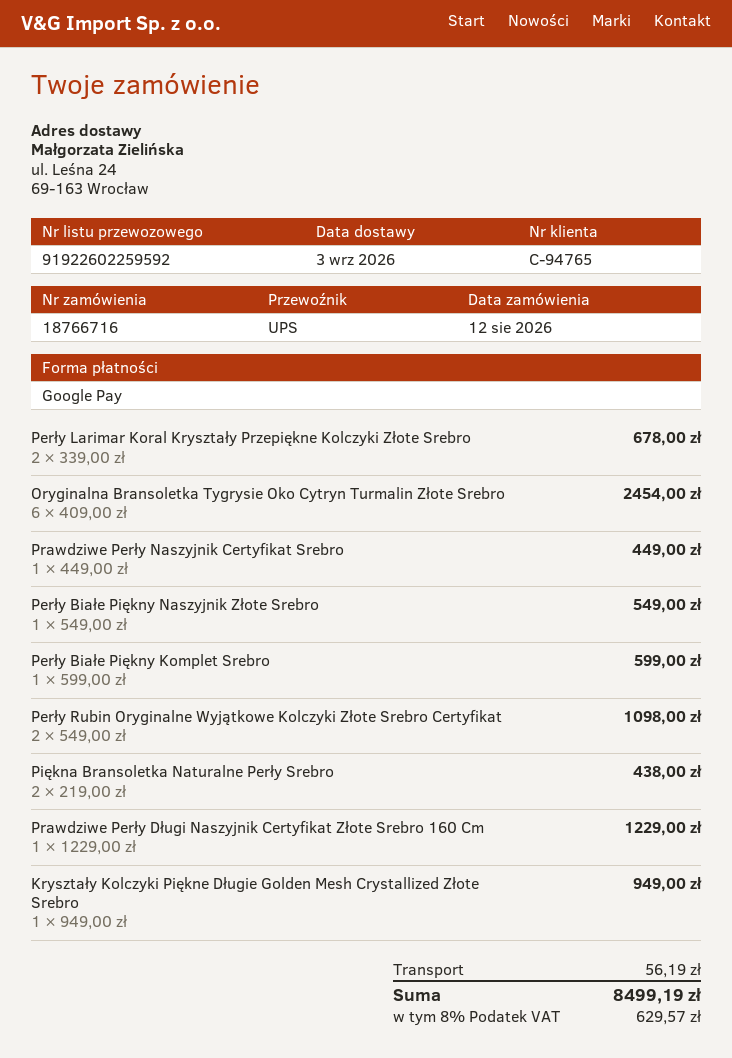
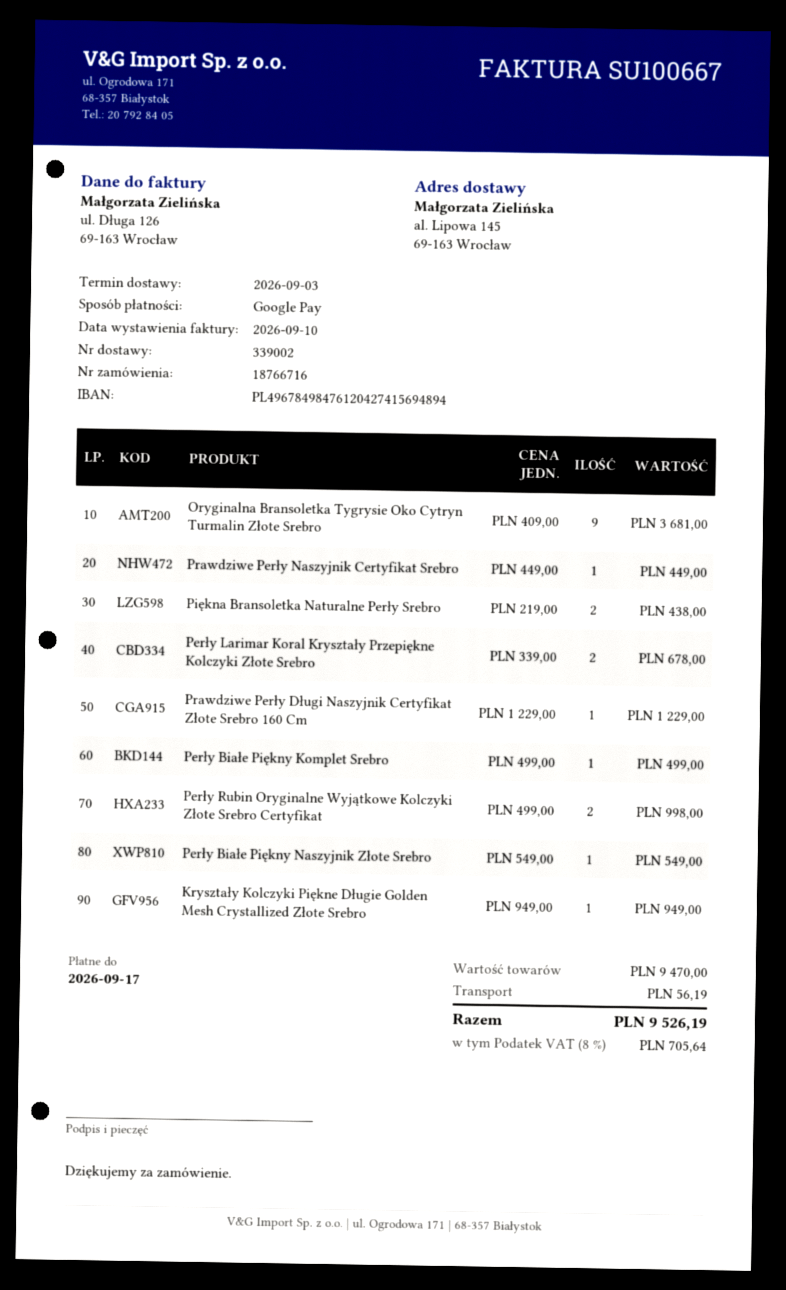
ship to: ul. Leśna 24, 69-163 Wrocław -> al. Lipowa 145, 69-163 Wrocław
Oryginalna Bransoletka Tygrysie Oko Cytryn Turmalin Złote Srebro: 6 x 409.00 = 2454.00 -> 9 x 409.00 = 3681.00
Perły Białe Piękny Komplet Srebro: 1 x 599.00 = 599.00 -> 1 x 499.00 = 499.00
Perły Rubin Oryginalne Wyjątkowe Kolczyki Złote Srebro Certyfikat: 2 x 549.00 = 1098.00 -> 2 x 499.00 = 998.00
tax: 8% = 629.57 -> 8% = 705.64
total: 8499.19 -> 9526.19

